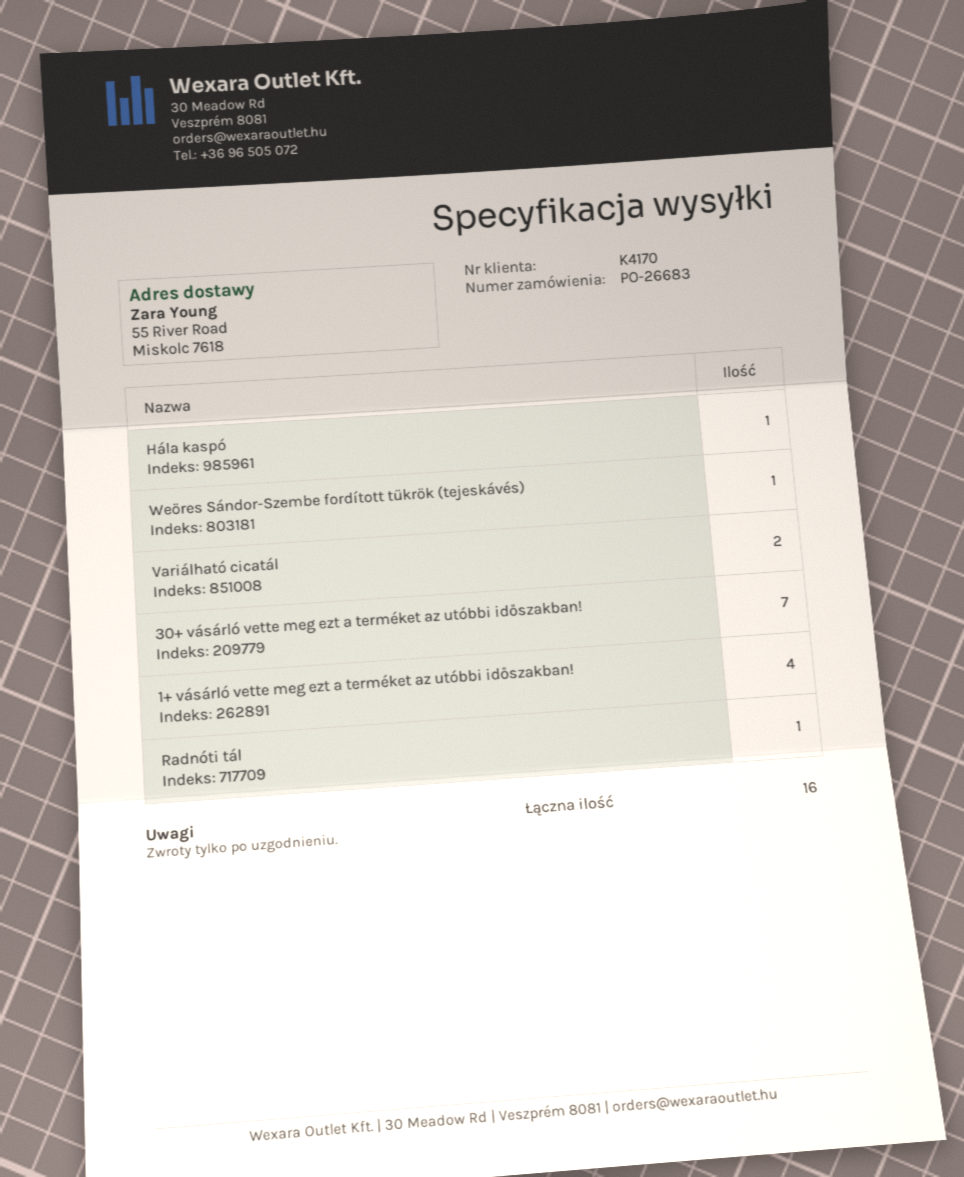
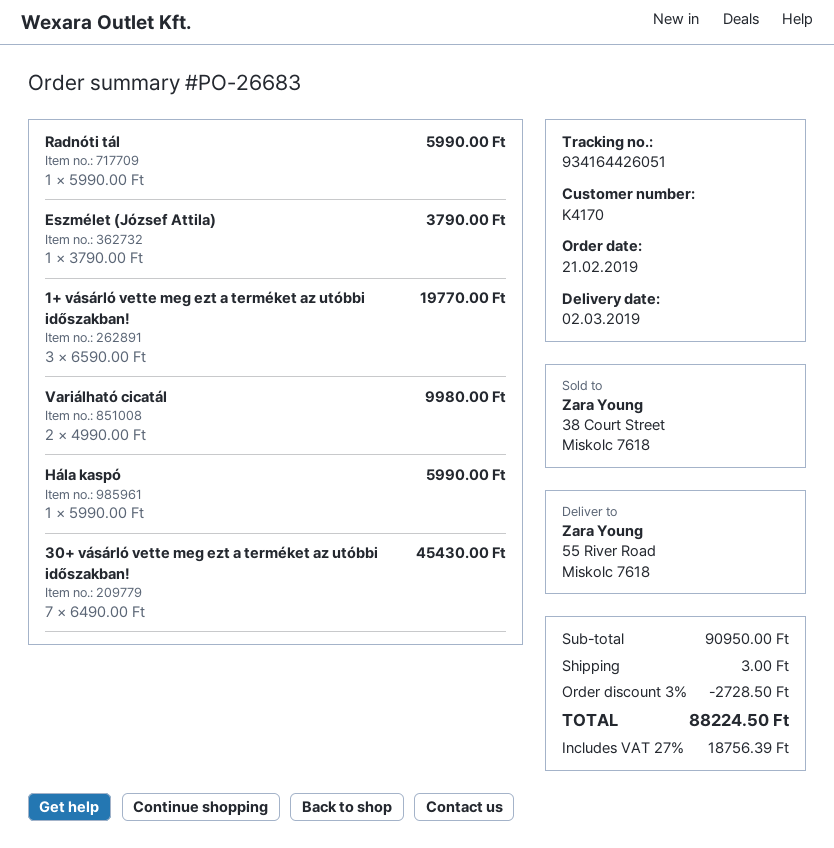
Weöres Sándor-Szembe fordított tükrök (tejeskávés): 1 -> none
1+ vásárló vette meg ezt a terméket az utóbbi időszakban!: 4 -> 3
Eszmélet (József Attila): none -> 1

